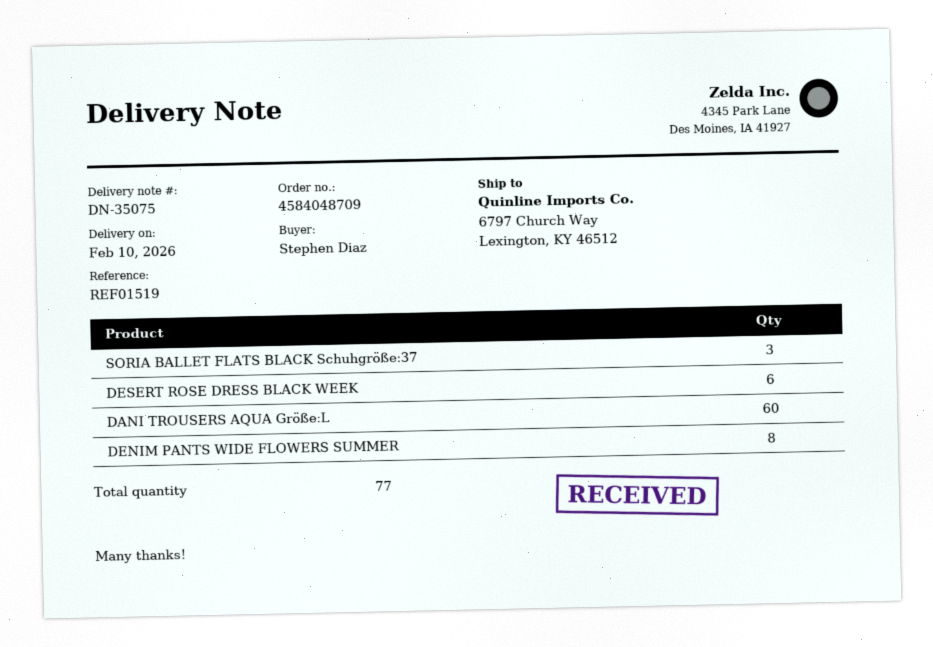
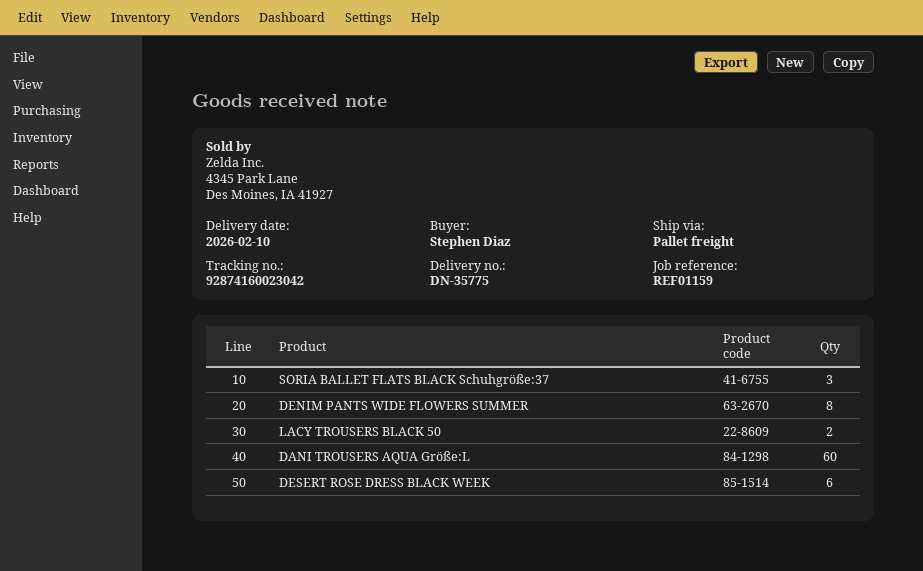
delivery note number: DN-35075 -> DN-35775
reference: REF01519 -> REF01159
LACY TROUSERS BLACK 50: none -> 2

